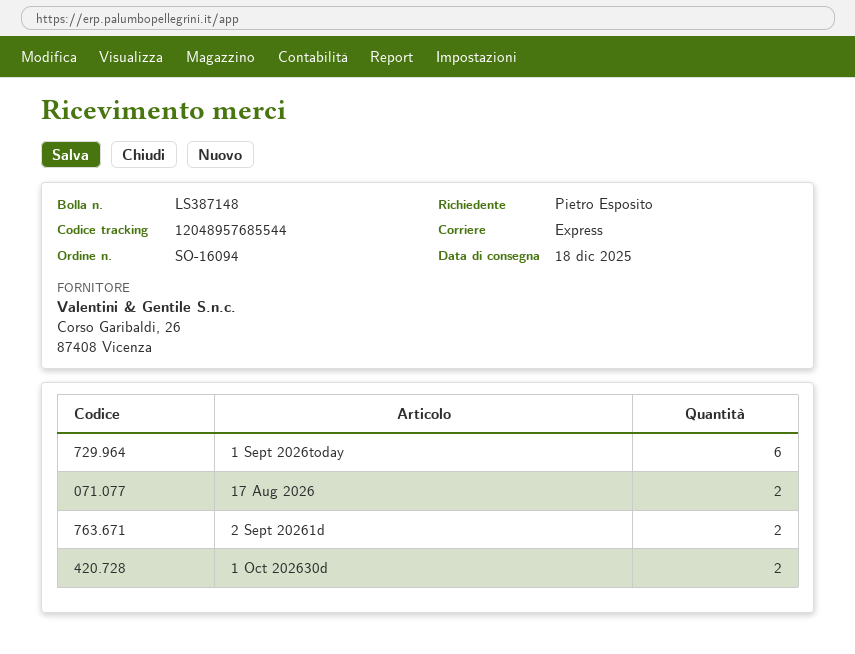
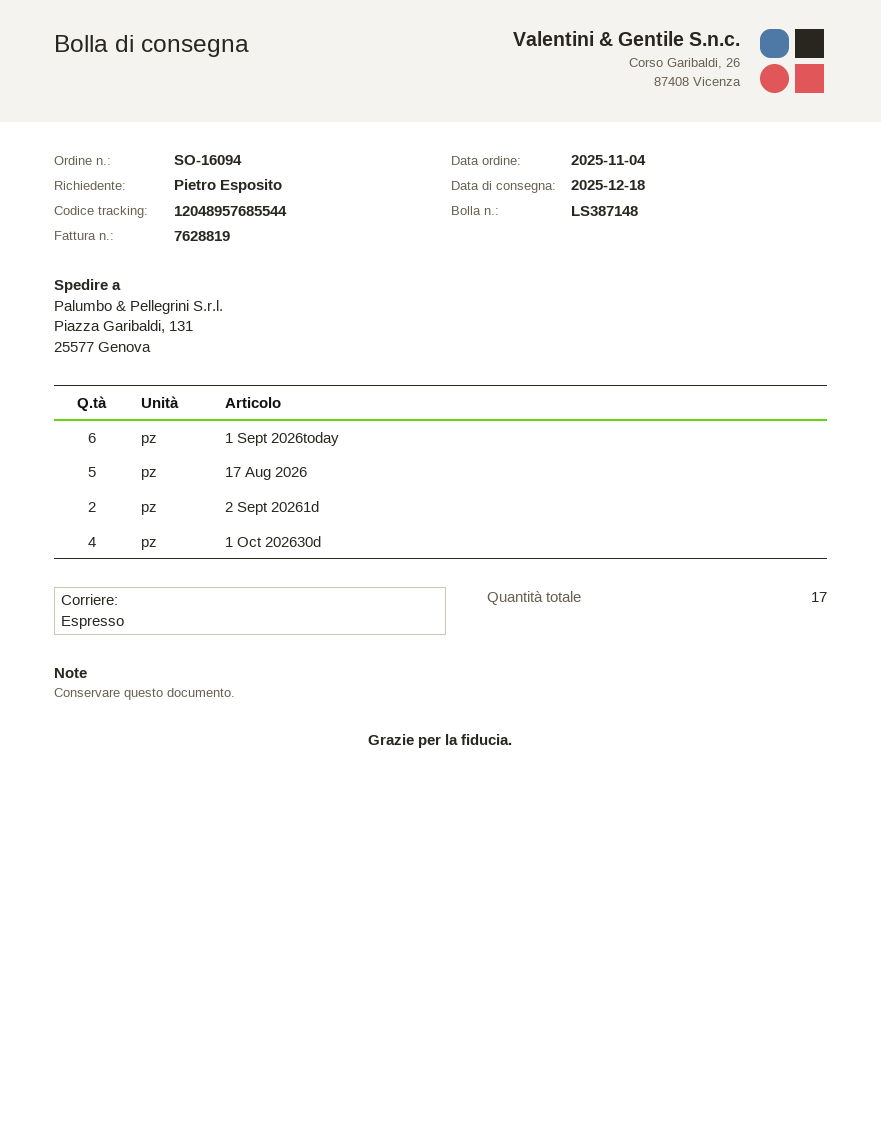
17 Aug 2026: 2 -> 5
1 Oct 202630d: 2 -> 4

